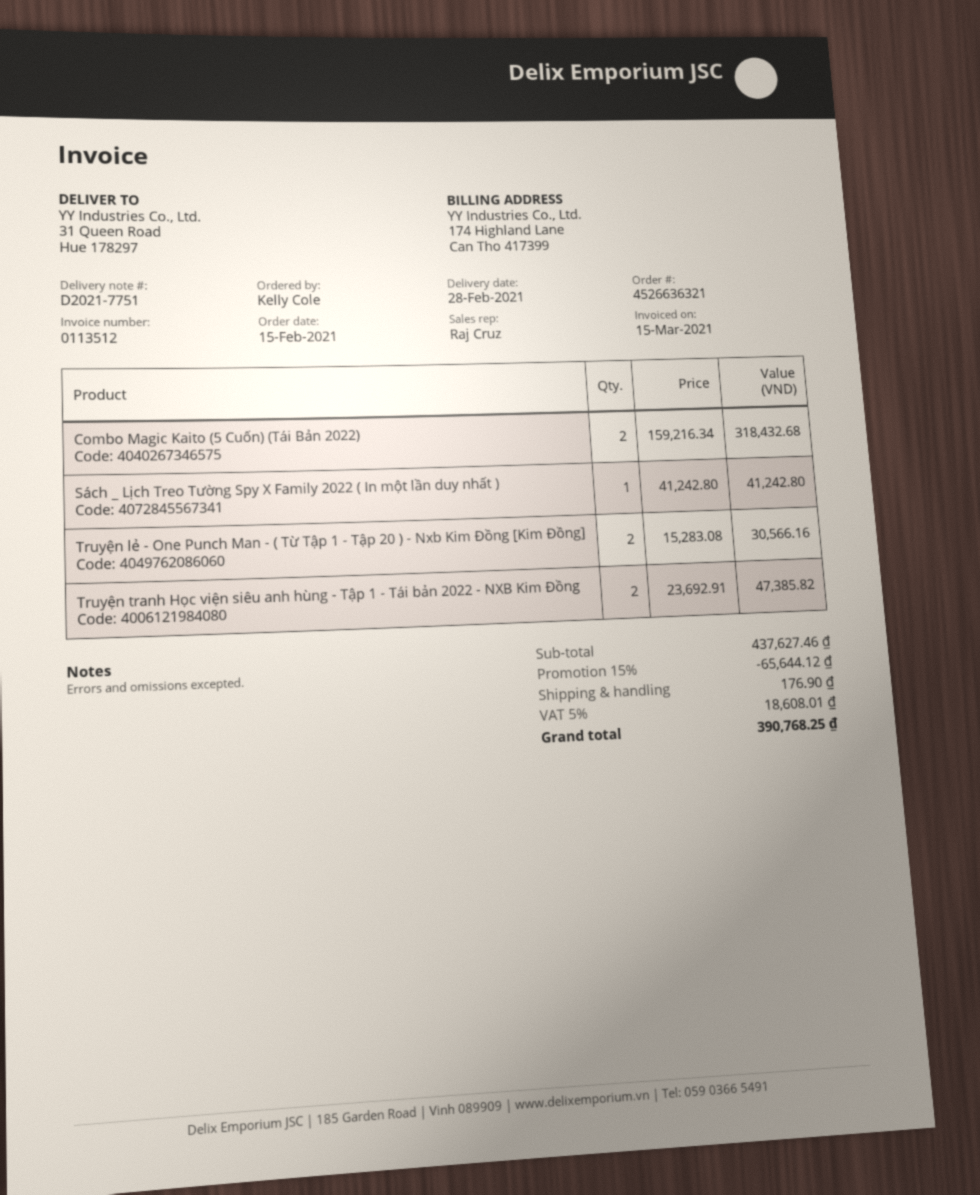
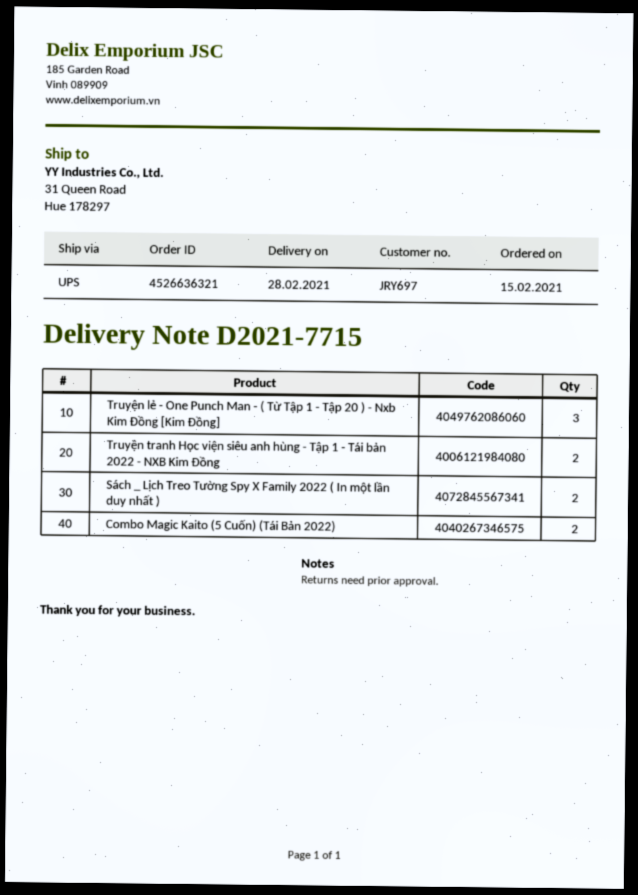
delivery note number: D2021-7751 -> D2021-7715
Sách _ Lịch Treo Tường Spy X Family 2022 ( In một lần duy nhất ): 1 -> 2
Truyện lẻ - One Punch Man - ( Từ Tập 1 - Tập 20 ) - Nxb Kim Đồng [Kim Đồng]: 2 -> 3

